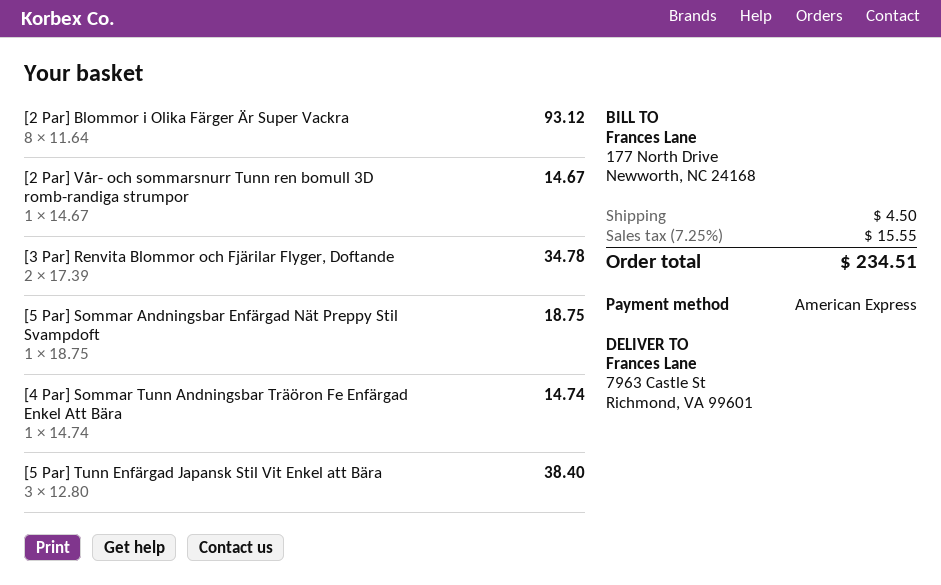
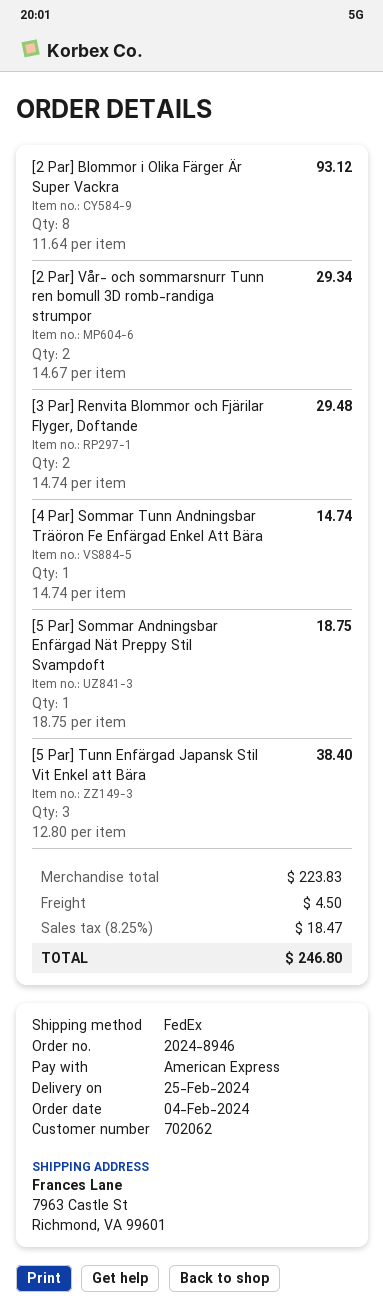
[2 Par] Vår- och sommarsnurr Tunn ren bomull 3D romb-randiga strumpor: 1 x 14.67 = 14.67 -> 2 x 14.67 = 29.34
[3 Par] Renvita Blommor och Fjärilar Flyger, Doftande: 2 x 17.39 = 34.78 -> 2 x 14.74 = 29.48
tax: 7.25% = 15.55 -> 8.25% = 18.47
total: 234.51 -> 246.80

